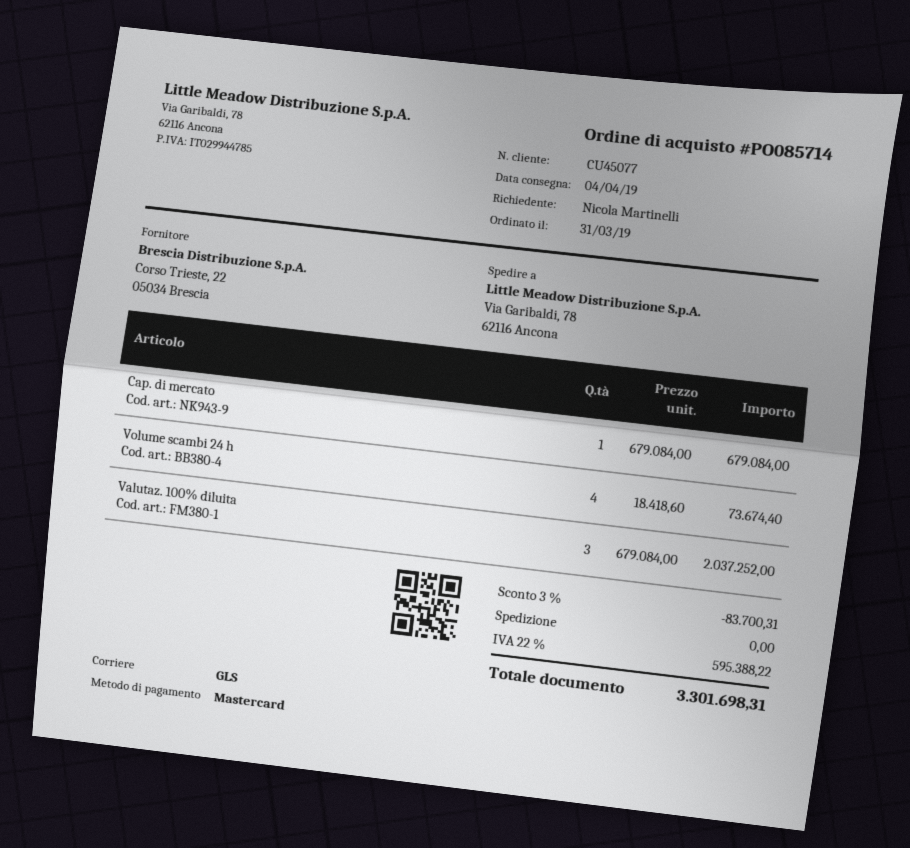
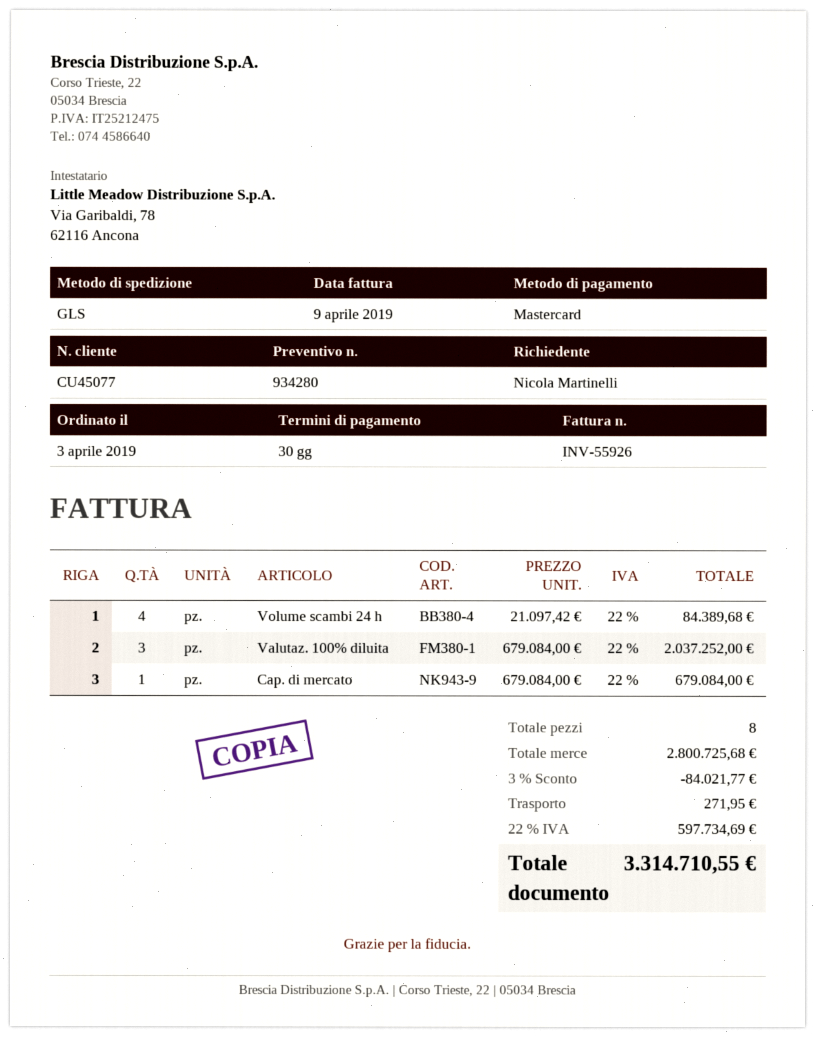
order date: 2019-03-31 -> 2019-04-03
Volume scambi 24 h: 4 x 18418.60 = 73674.40 -> 4 x 21097.42 = 84389.68
discount: 3% = 83700.31 -> 3% = 84021.77
shipping: 0.00 -> 271.95
tax: 22% = 595388.22 -> 22% = 597734.69
total: 3301698.31 -> 3314710.55

